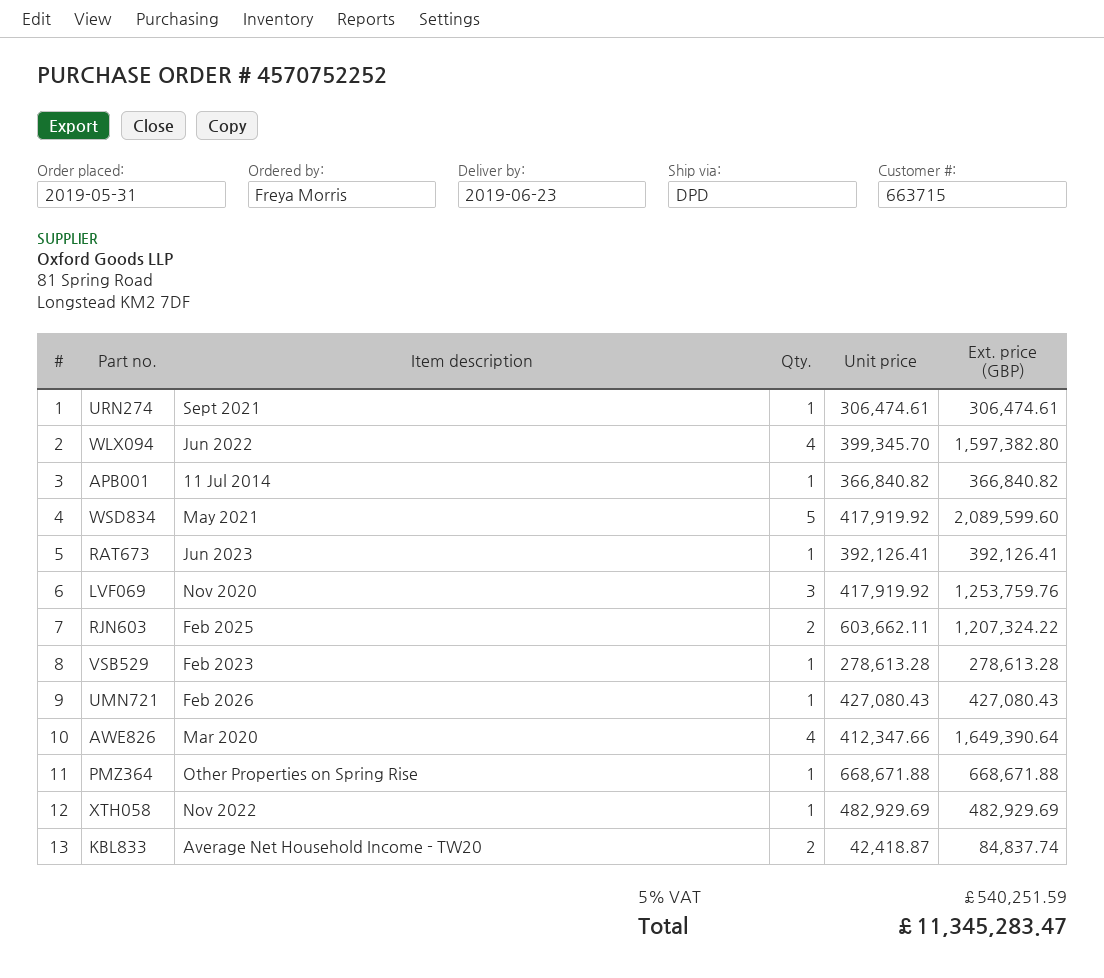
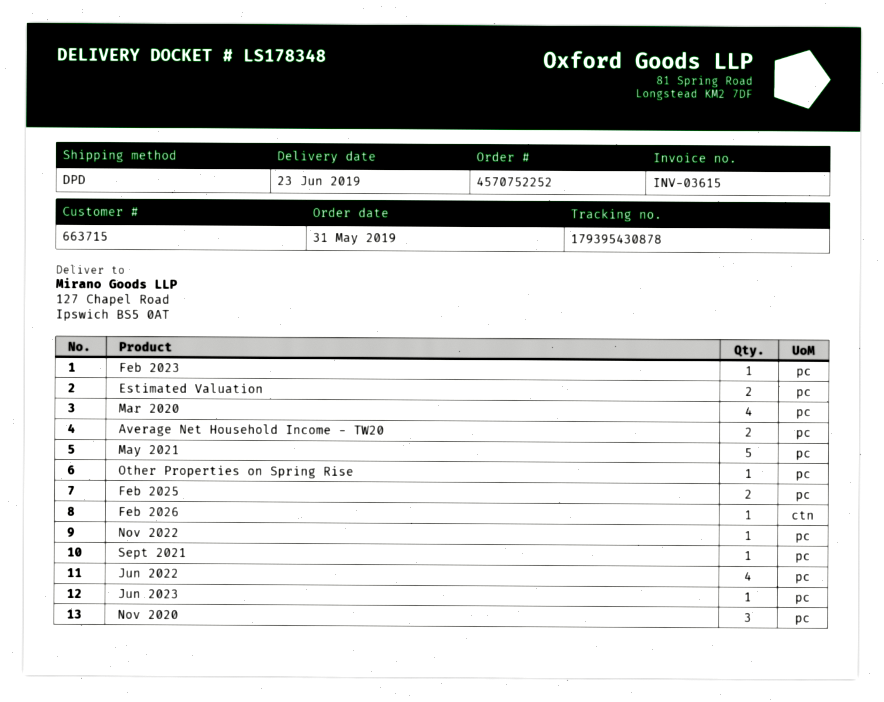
11 Jul 2014: 1 -> none
Estimated Valuation: none -> 2

